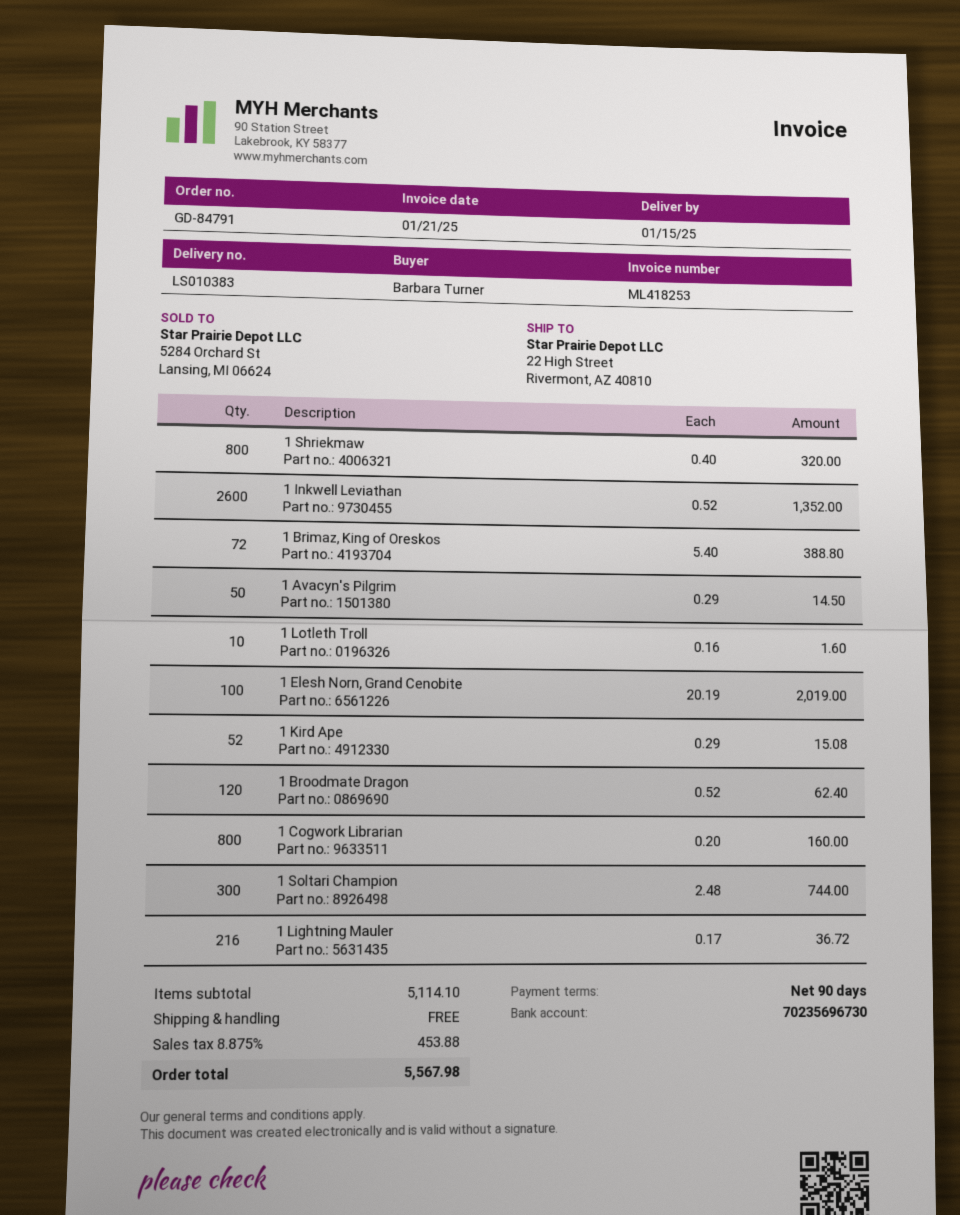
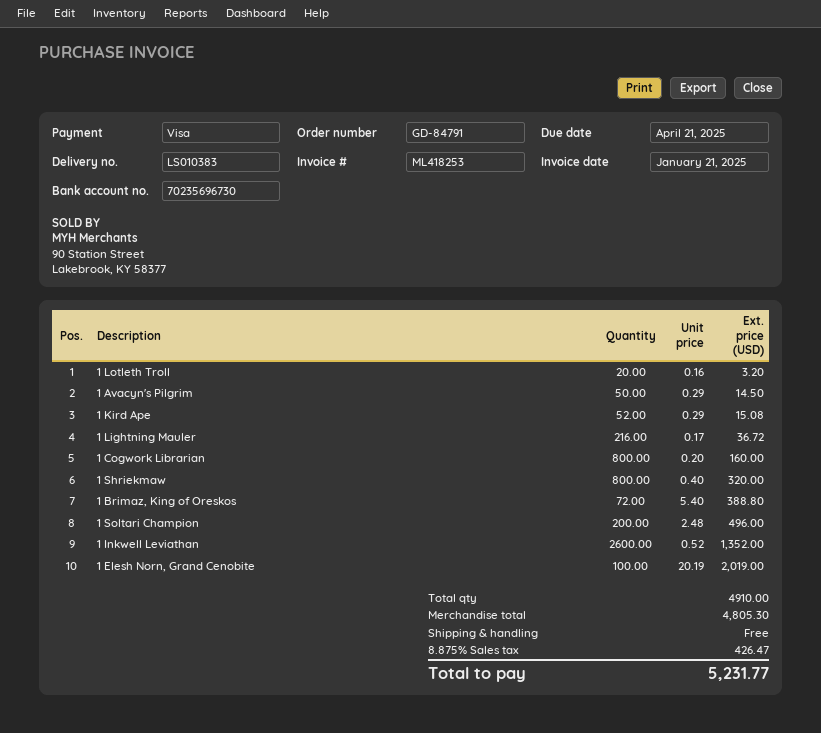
1 Lotleth Troll: 10 x 0.16 = 1.60 -> 20 x 0.16 = 3.20
1 Broodmate Dragon: 120 x 0.52 = 62.40 -> none
1 Soltari Champion: 300 x 2.48 = 744.00 -> 200 x 2.48 = 496.00
subtotal: 5114.10 -> 4805.30
tax: 8.875% = 453.88 -> 8.875% = 426.47
total: 5567.98 -> 5231.77

